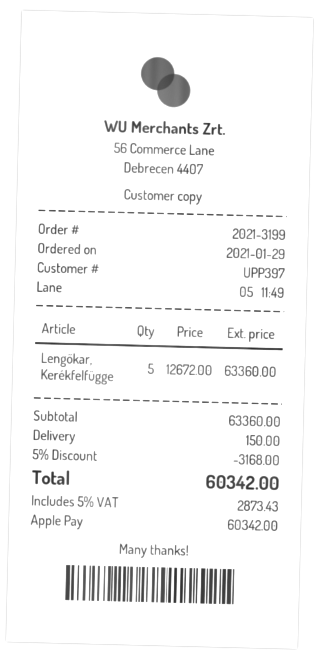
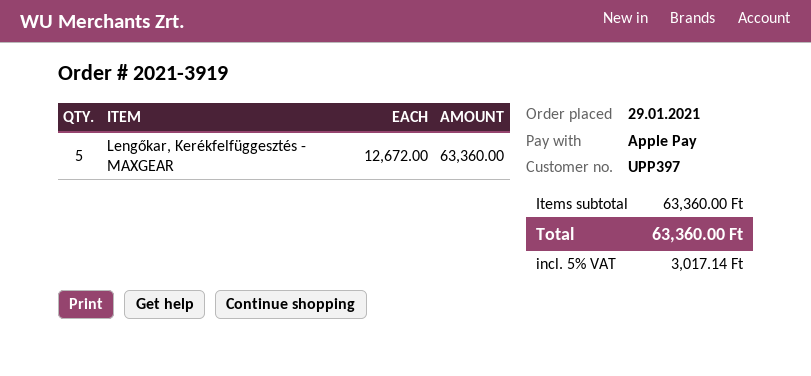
order number: 2021-3199 -> 2021-3919
discount: 5% = 3168.00 -> none
shipping: 150.00 -> none
tax: 5% = 2873.43 -> 5% = 3017.14
total: 60342.00 -> 63360.00

